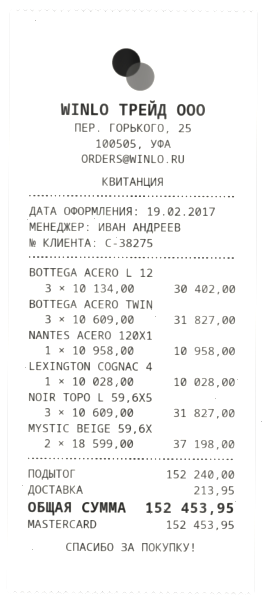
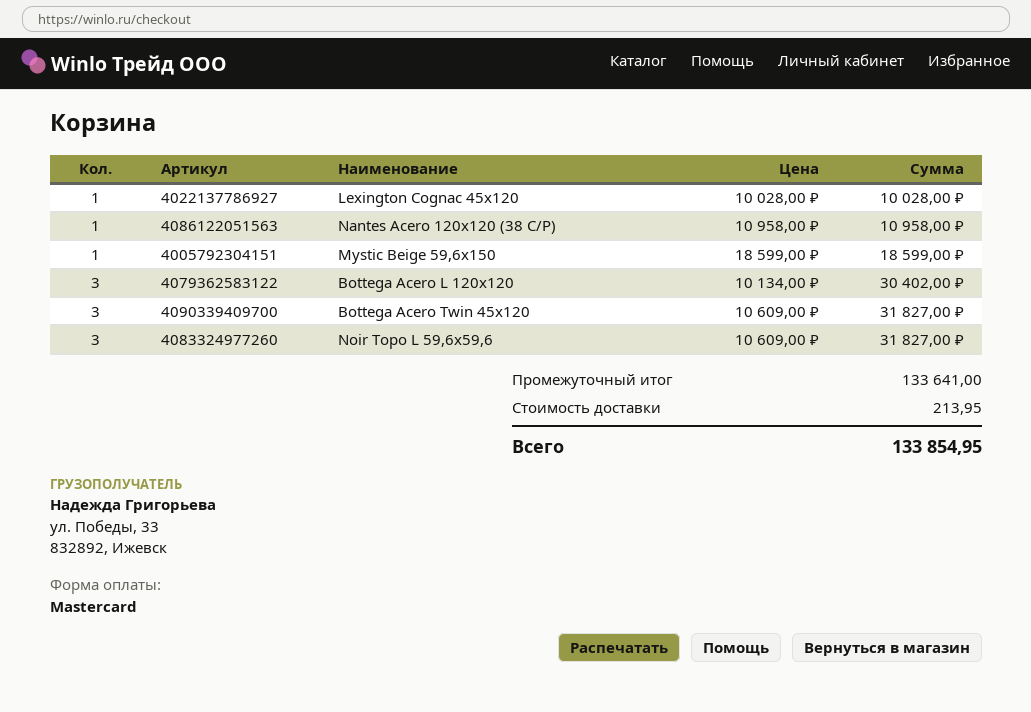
MYSTIC BEIGE 59,6X: 2 x 18599.00 = 37198.00 -> 1 x 18599.00 = 18599.00
subtotal: 152240.00 -> 133641.00
total: 152453.95 -> 133854.95

